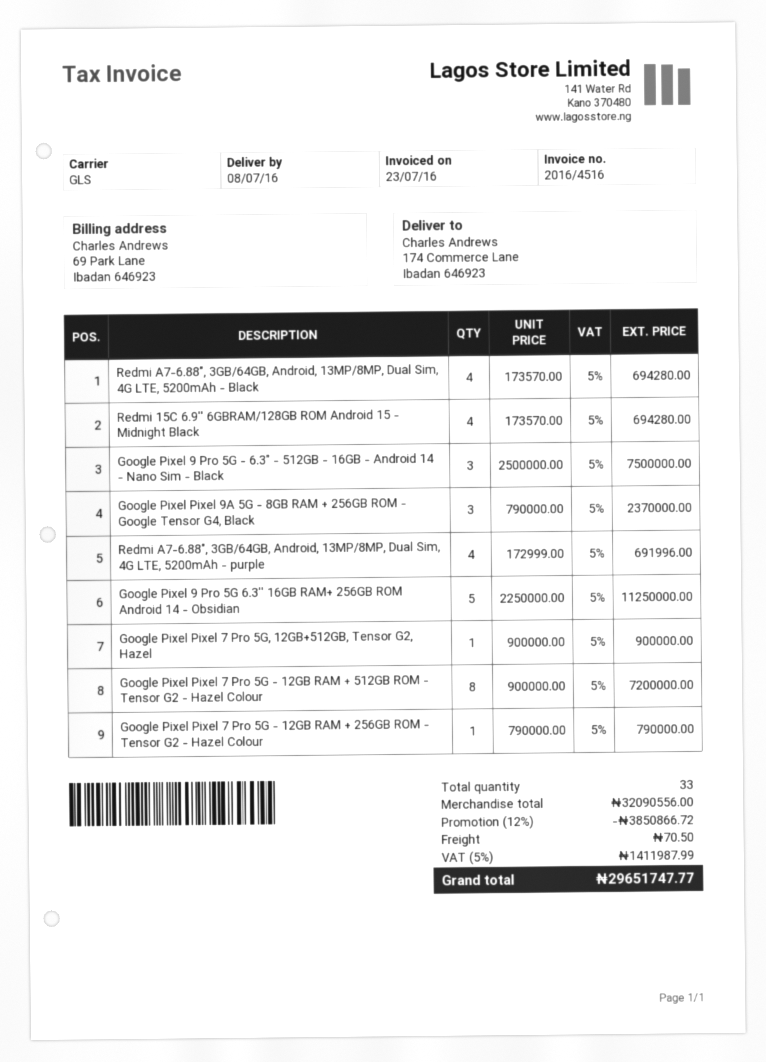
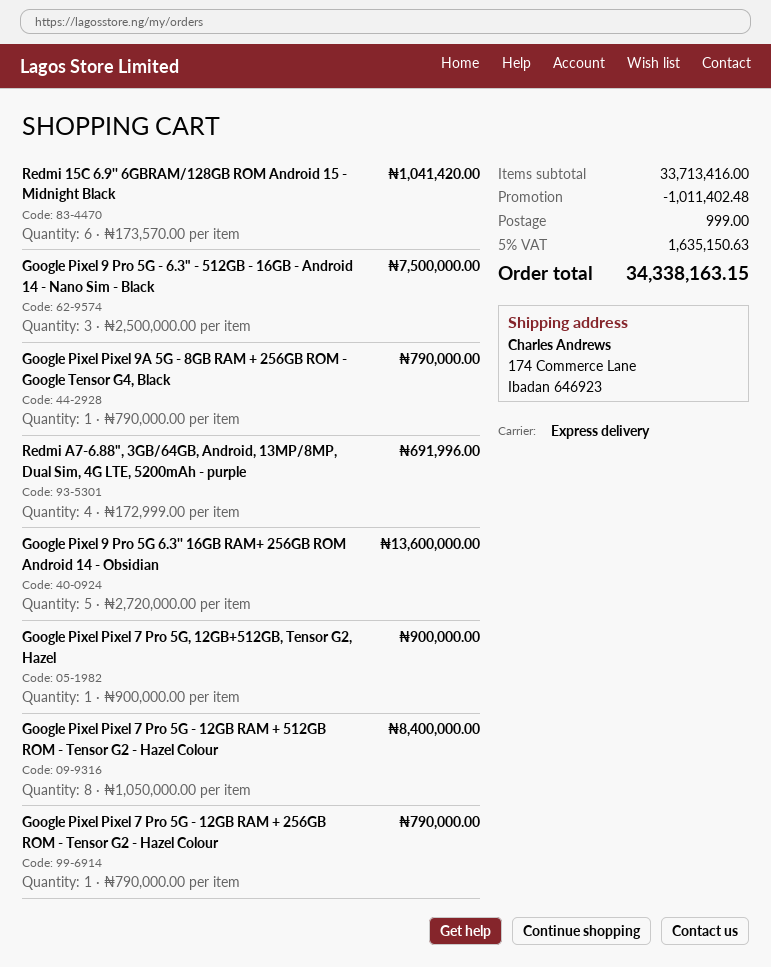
shipping method: GLS -> express
Redmi A7-6.88", 3GB/64GB, Android, 13MP/8MP, Dual Sim, 4G LTE, 5200mAh - Black: 4 x 173570.00 = 694280.00 -> none
Redmi 15C 6.9'' 6GBRAM/128GB ROM Android 15 - Midnight Black: 4 x 173570.00 = 694280.00 -> 6 x 173570.00 = 1041420.00
Google Pixel Pixel 9A 5G - 8GB RAM + 256GB ROM - Google Tensor G4, Black: 3 x 790000.00 = 2370000.00 -> 1 x 790000.00 = 790000.00
Google Pixel 9 Pro 5G 6.3'' 16GB RAM+ 256GB ROM Android 14 - Obsidian: 5 x 2250000.00 = 11250000.00 -> 5 x 2720000.00 = 13600000.00
Google Pixel Pixel 7 Pro 5G - 12GB RAM + 512GB ROM - Tensor G2 - Hazel Colour: 8 x 900000.00 = 7200000.00 -> 8 x 1050000.00 = 8400000.00
subtotal: 32090556.00 -> 33713416.00
discount: 3850866.72 -> 1011402.48
shipping: 70.50 -> 999.00
tax: 5% = 1411987.99 -> 5% = 1635150.63
total: 29651747.77 -> 34338163.15

